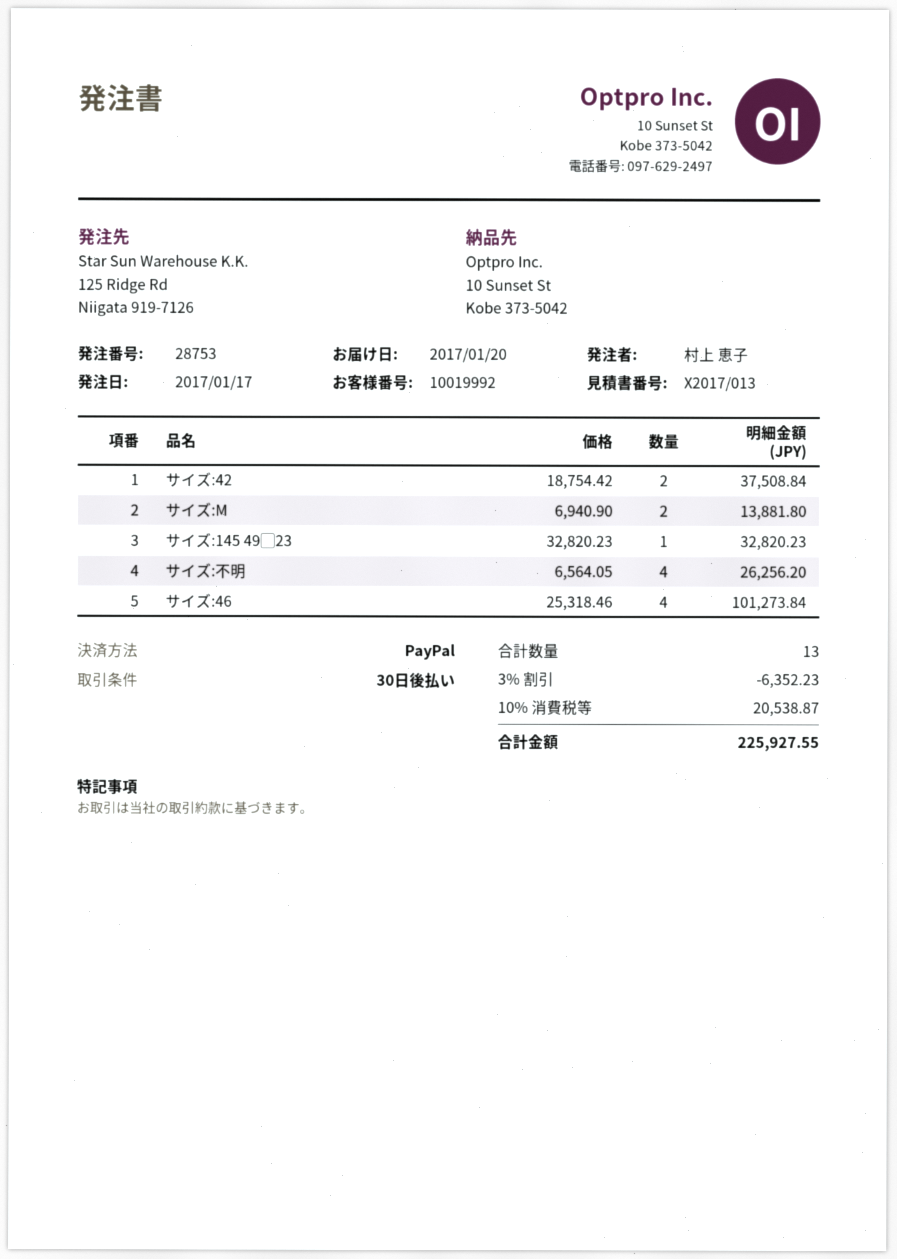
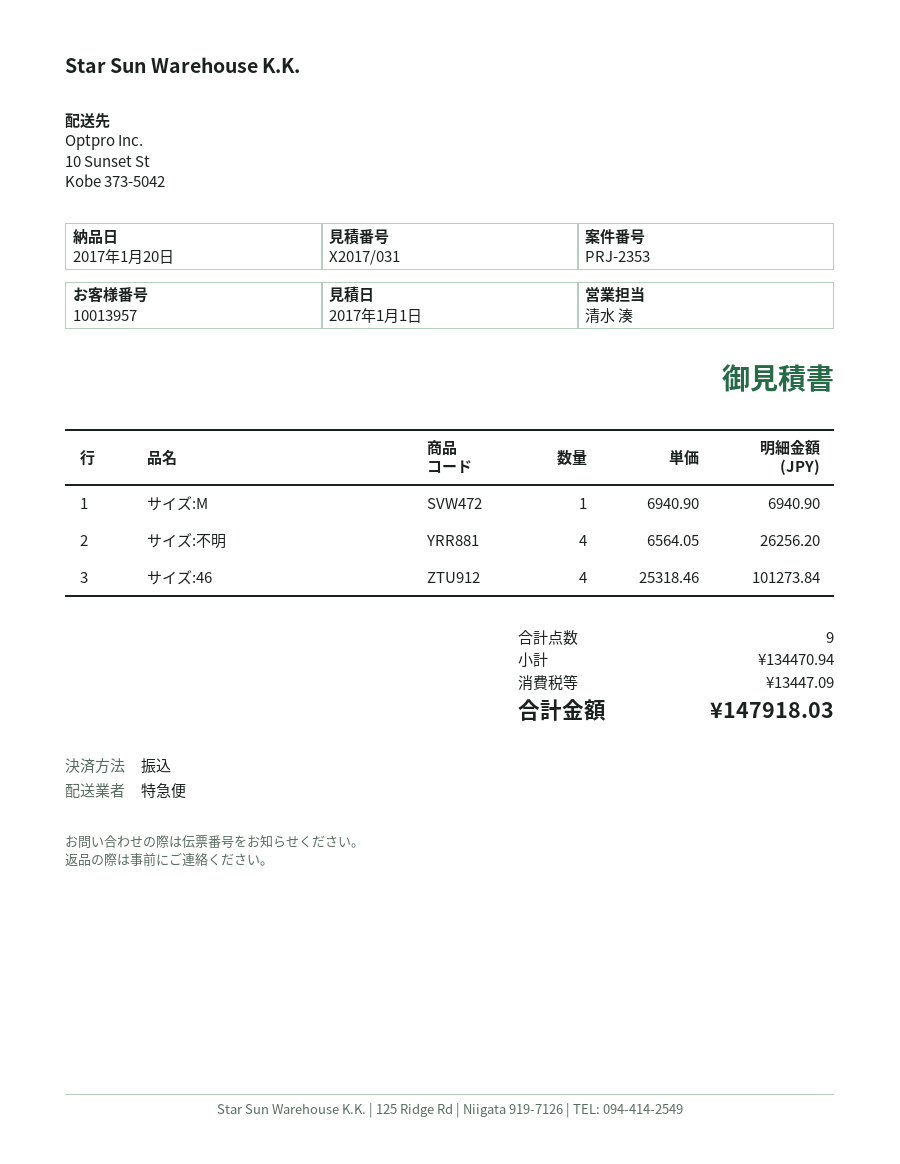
quote number: X2017/013 -> X2017/031
customer number: 10019992 -> 10013957
payment method: PayPal -> bank transfer
サイズ:42: 2 x 18754.42 = 37508.84 -> none
サイズ:M: 2 x 6940.90 = 13881.80 -> 1 x 6940.90 = 6940.90
サイズ:145 49▢23: 1 x 32820.23 = 32820.23 -> none
total quantity: 13 -> 9
discount: 3% = 6352.23 -> none
tax: 20538.87 -> 13447.09
total: 225927.55 -> 147918.03

